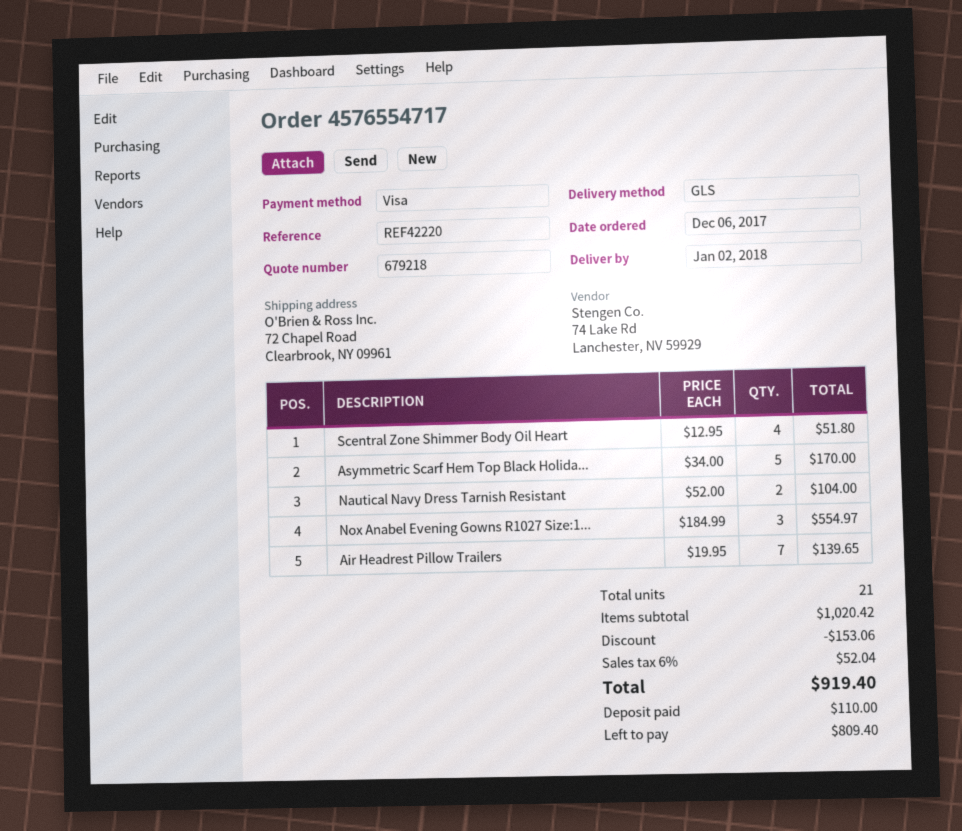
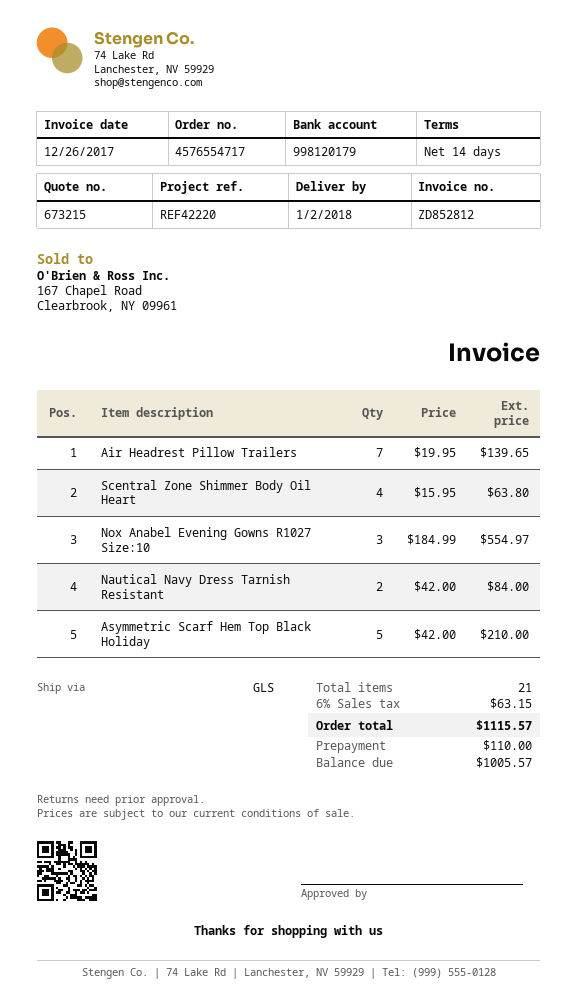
quote number: 679218 -> 673215
Scentral Zone Shimmer Body Oil Heart: 4 x 12.95 = 51.80 -> 4 x 15.95 = 63.80
Asymmetric Scarf Hem Top Black Holida...: 5 x 34.00 = 170.00 -> 5 x 42.00 = 210.00
Nautical Navy Dress Tarnish Resistant: 2 x 52.00 = 104.00 -> 2 x 42.00 = 84.00
discount: 153.06 -> none
tax: 6% = 52.04 -> 6% = 63.15
total: 919.40 -> 1115.57
balance: 809.40 -> 1005.57

